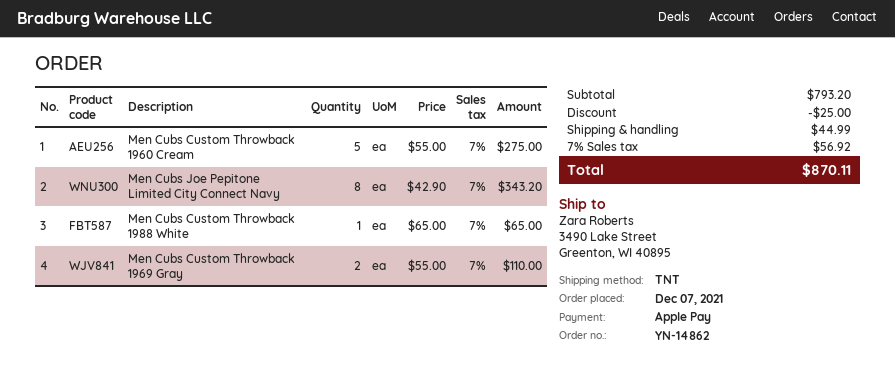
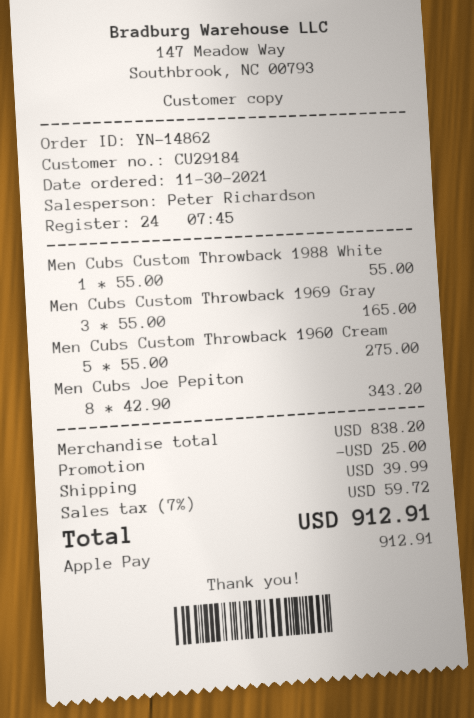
order date: 2021-12-07 -> 2021-11-30
Men Cubs Custom Throwback 1988 White: 1 x 65.00 = 65.00 -> 1 x 55.00 = 55.00
Men Cubs Custom Throwback 1969 Gray: 2 x 55.00 = 110.00 -> 3 x 55.00 = 165.00
subtotal: 793.20 -> 838.20
shipping: 44.99 -> 39.99
tax: 7% = 56.92 -> 7% = 59.72
total: 870.11 -> 912.91

